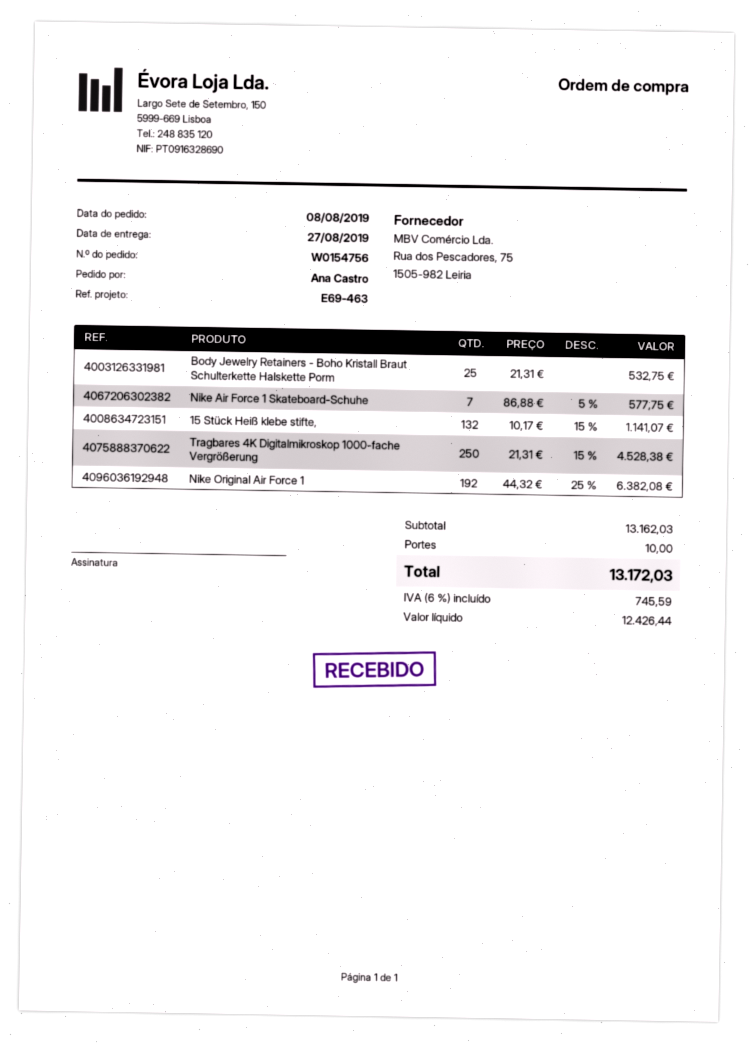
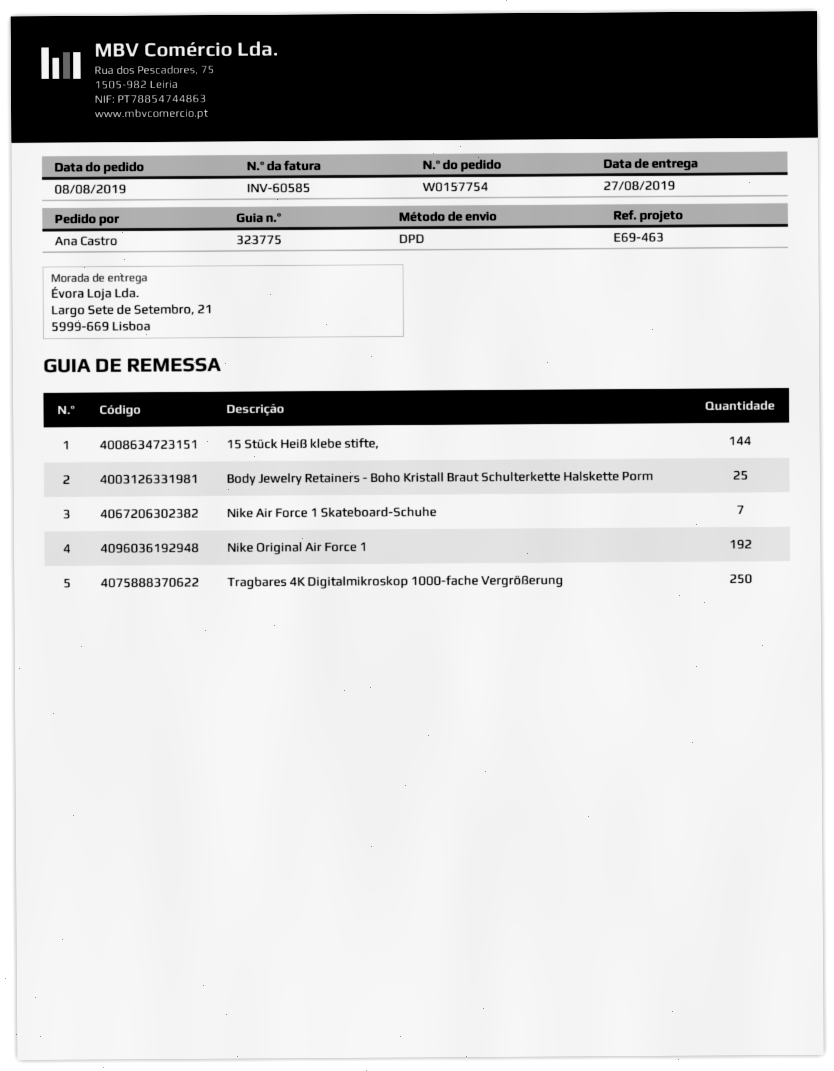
order number: W0154756 -> W0157754
15 Stück Heiß klebe stifte,: 132 -> 144

